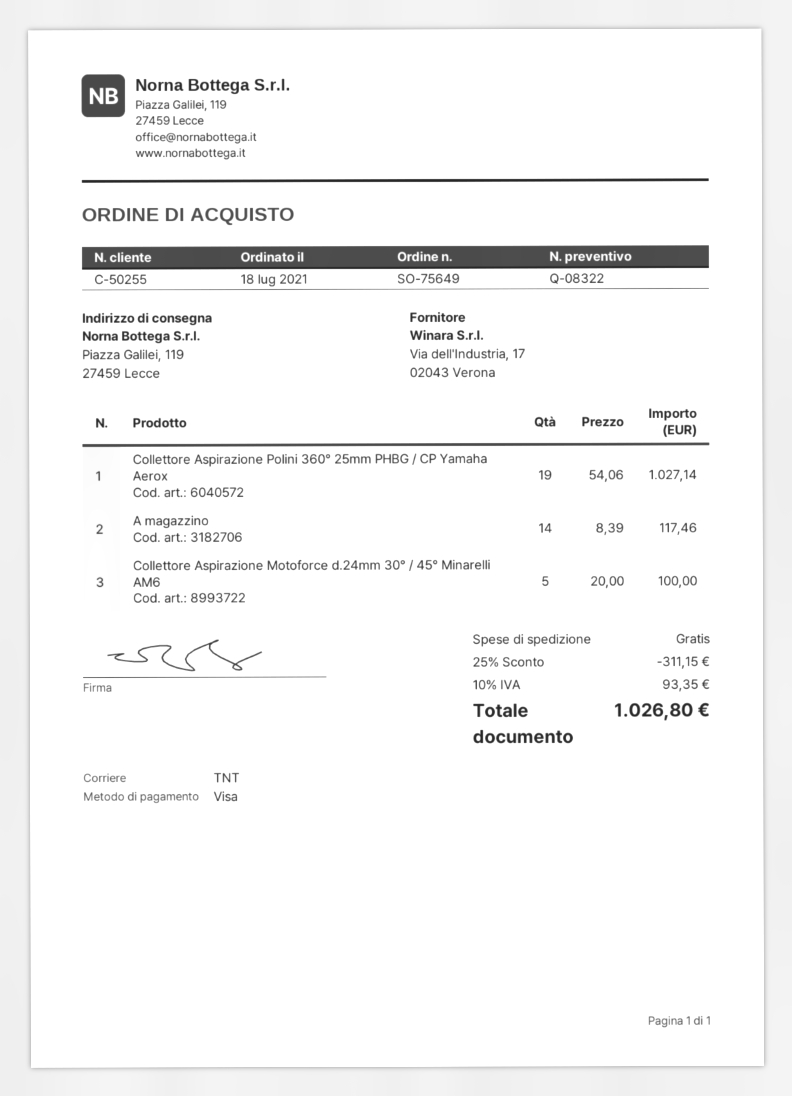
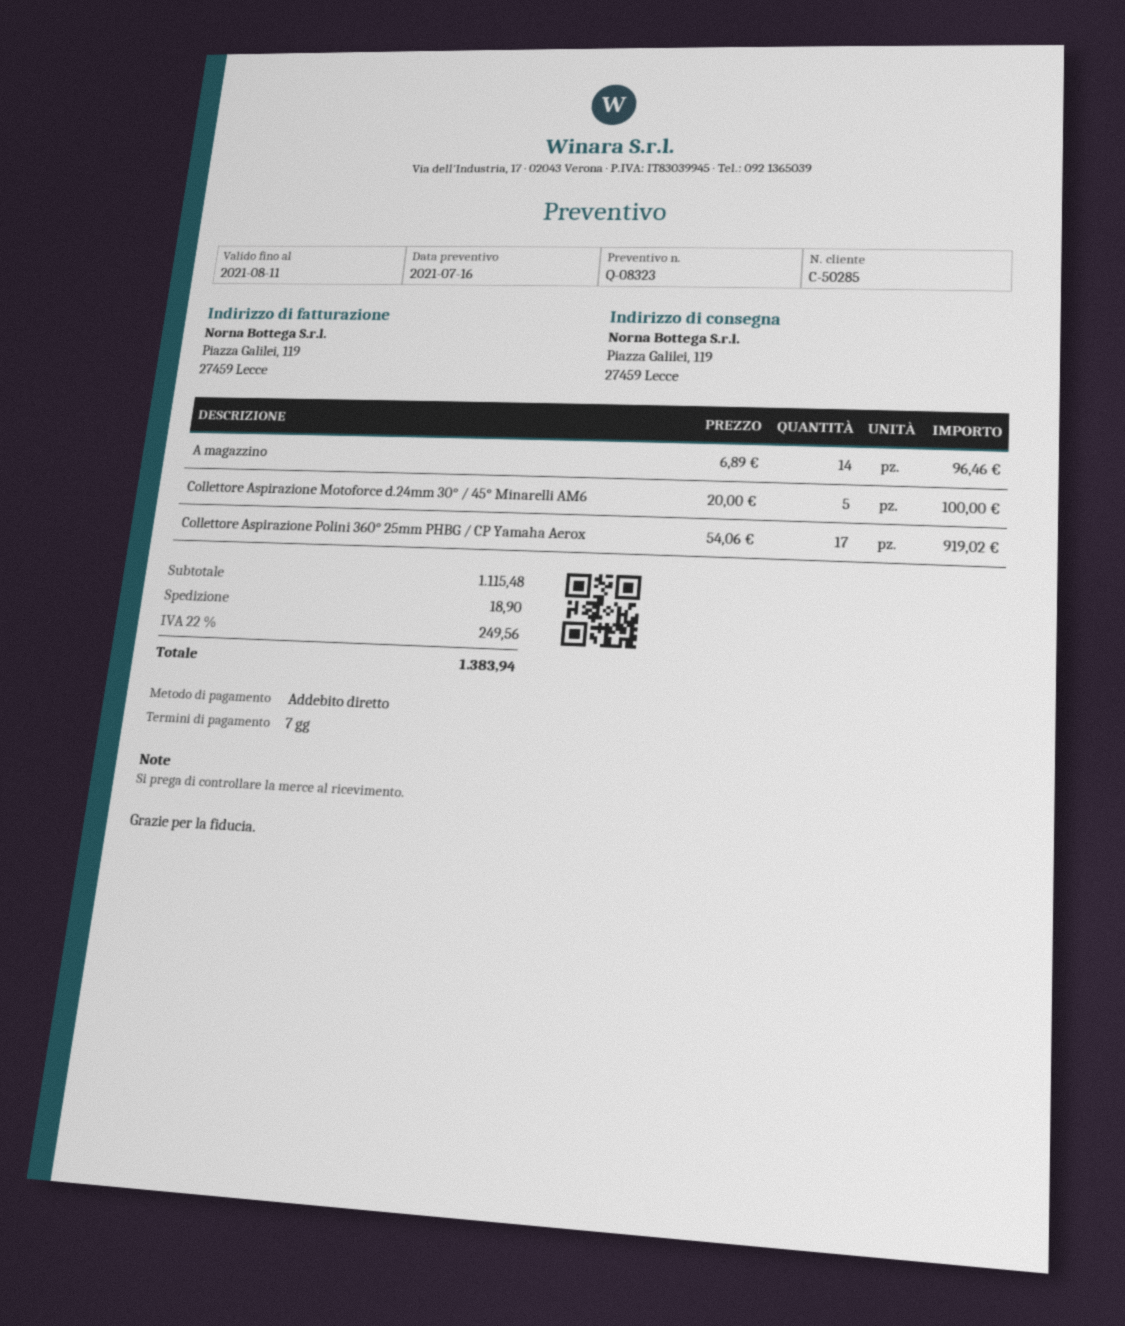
quote number: Q-08322 -> Q-08323
customer number: C-50255 -> C-50285
payment method: Visa -> direct debit
Collettore Aspirazione Polini 360° 25mm PHBG / CP Yamaha Aerox: 19 x 54.06 = 1027.14 -> 17 x 54.06 = 919.02
A magazzino: 14 x 8.39 = 117.46 -> 14 x 6.89 = 96.46
discount: 25% = 311.15 -> none
shipping: 0.00 -> 18.90
tax: 10% = 93.35 -> 22% = 249.56
total: 1026.80 -> 1383.94

